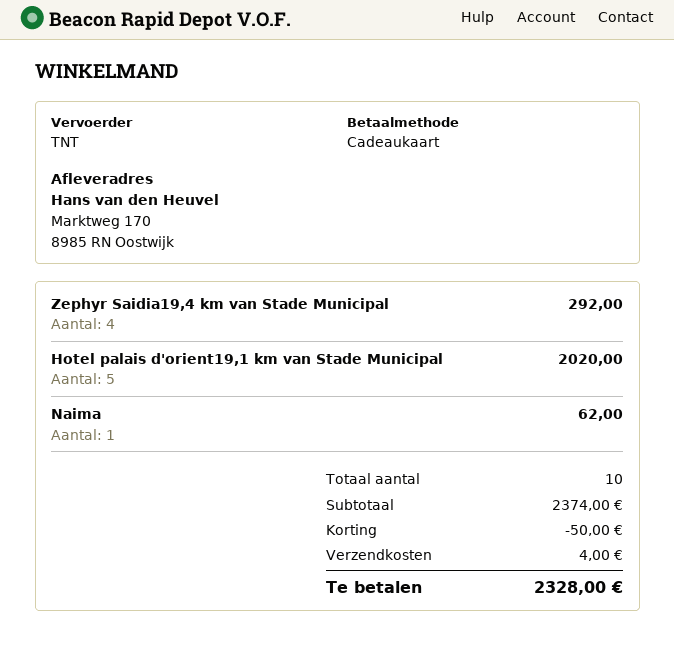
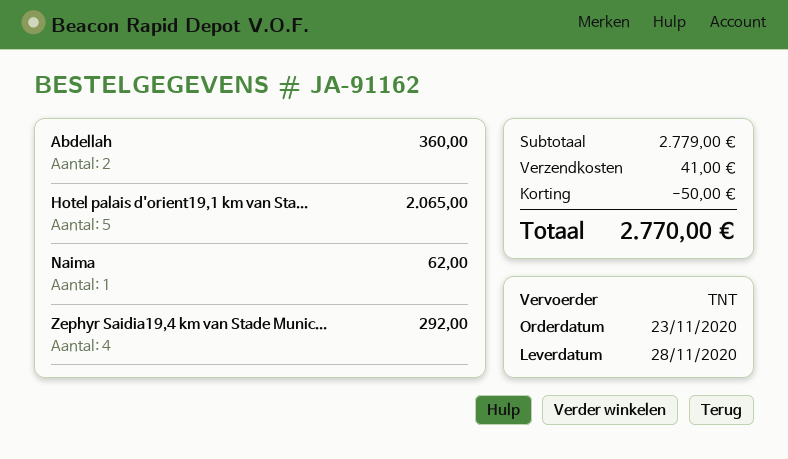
Hotel palais d'orient19,1 km van Stade Municipal: 5 for 2020.00 -> 5 for 2065.00
Abdellah: none -> 2 for 360.00
subtotal: 2374.00 -> 2779.00
shipping: 4.00 -> 41.00
total: 2328.00 -> 2770.00

